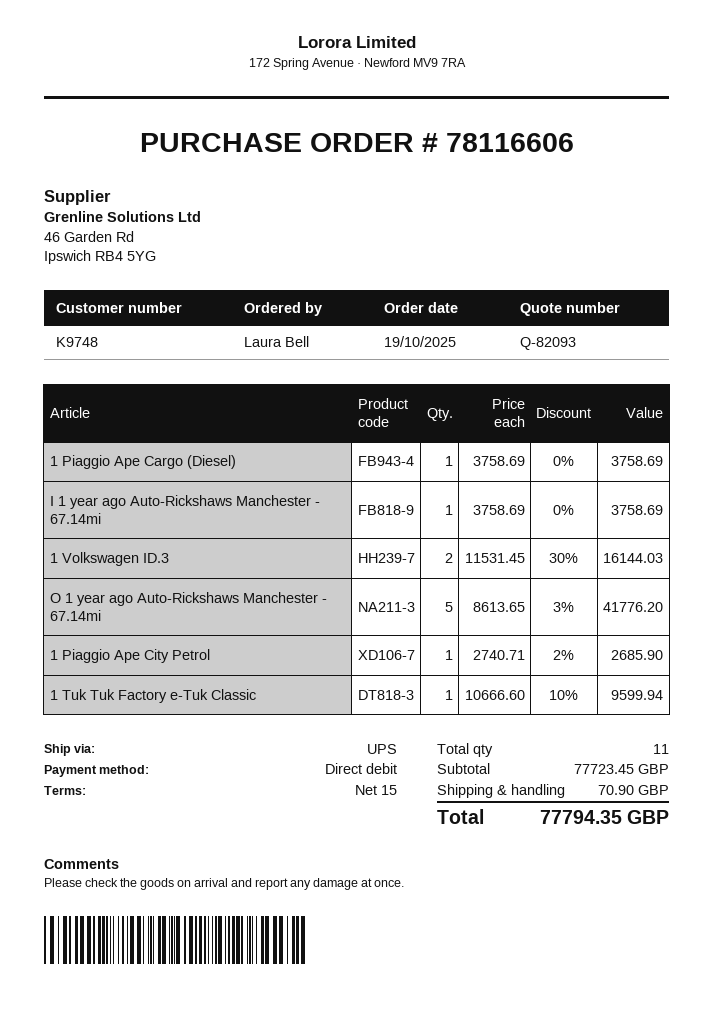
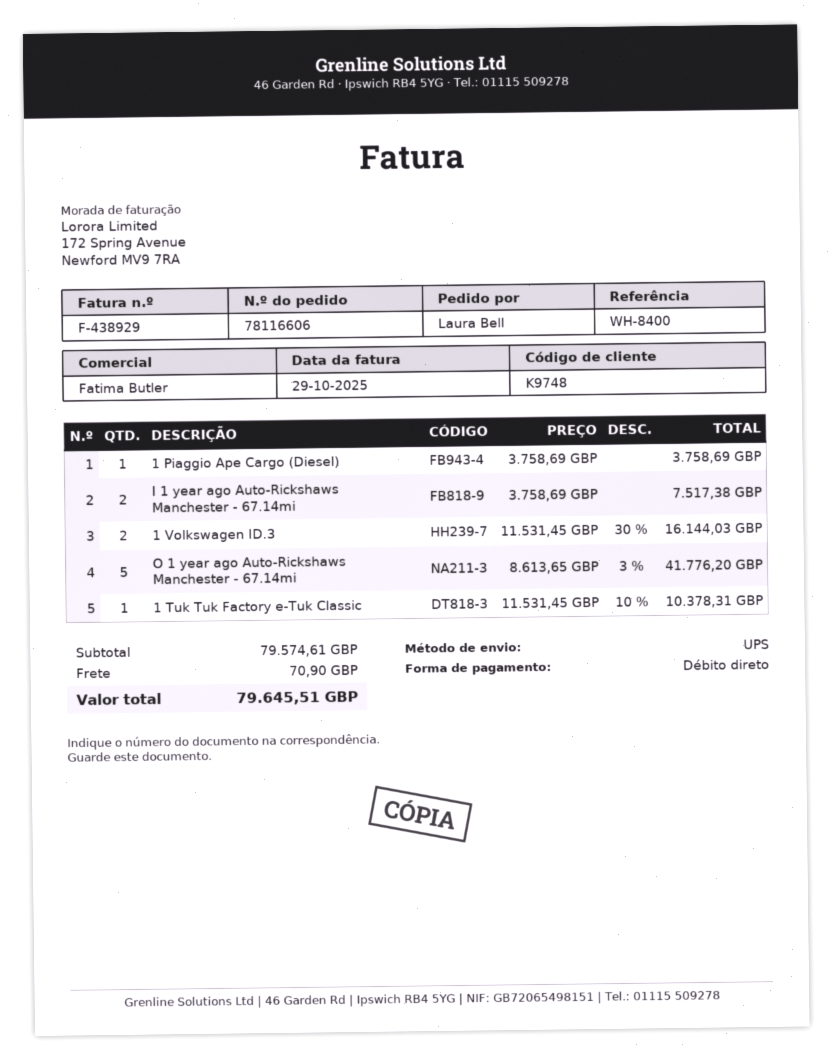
I 1 year ago Auto-Rickshaws Manchester - 67.14mi: 1 x 3758.69 = 3758.69 -> 2 x 3758.69 = 7517.38
1 Piaggio Ape City Petrol: 1 x 2740.71 - 2% = 2685.90 -> none
1 Tuk Tuk Factory e-Tuk Classic: 1 x 10666.60 - 10% = 9599.94 -> 1 x 11531.45 - 10% = 10378.31
subtotal: 77723.45 -> 79574.61
total: 77794.35 -> 79645.51

